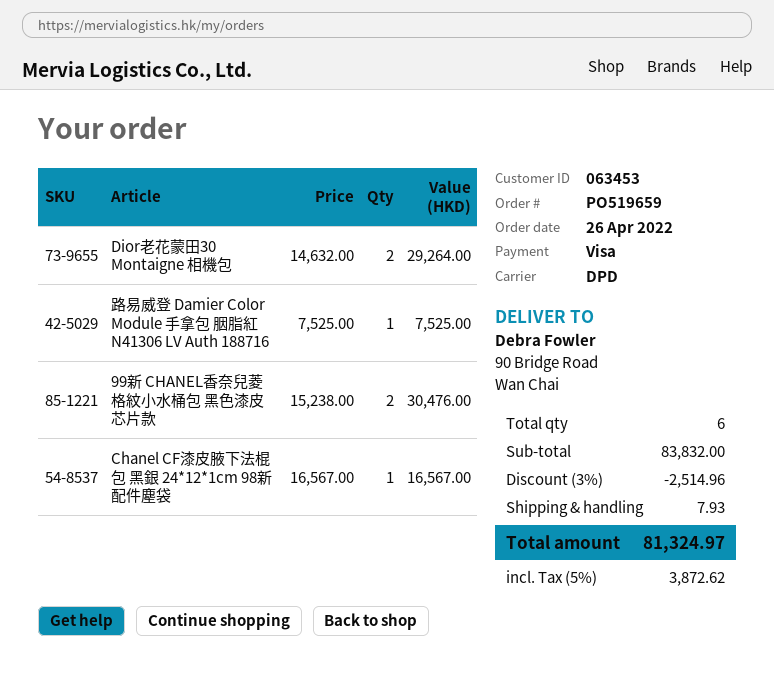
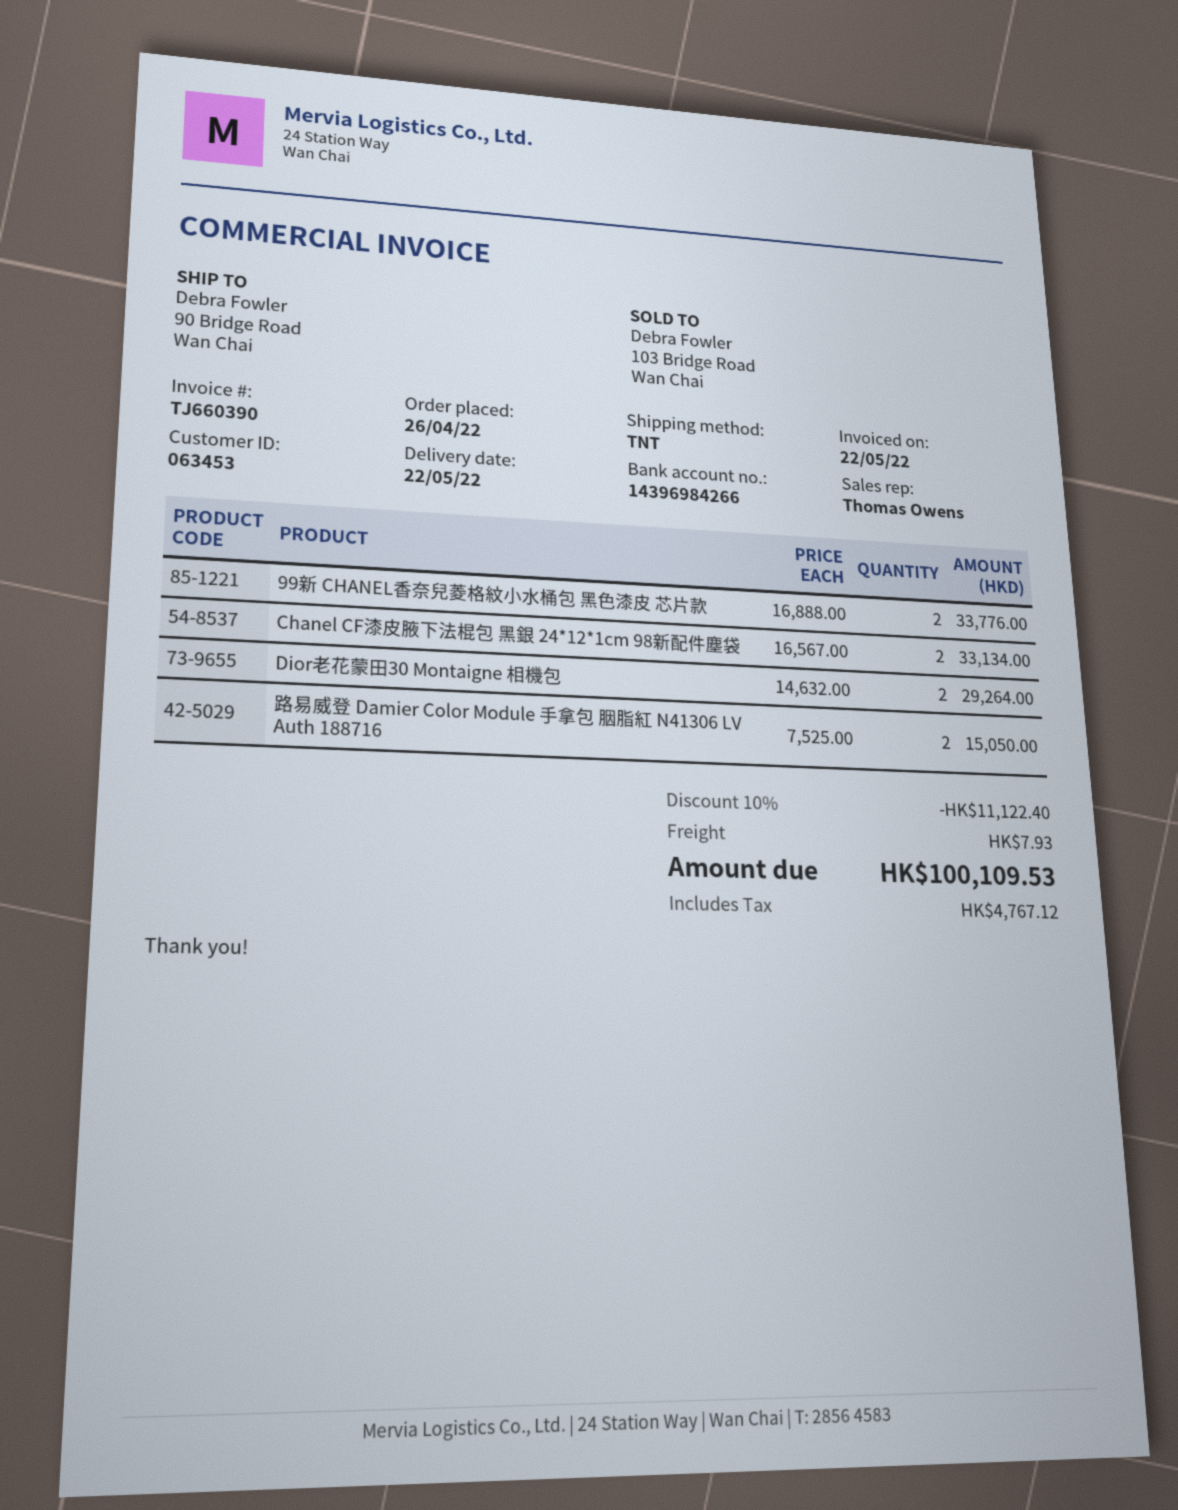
shipping method: DPD -> TNT
路易威登 Damier Color Module 手拿包 胭脂紅 N41306 LV Auth 188716: 1 x 7525.00 = 7525.00 -> 2 x 7525.00 = 15050.00
99新 CHANEL香奈兒菱格紋小水桶包 黑色漆皮 芯片款: 2 x 15238.00 = 30476.00 -> 2 x 16888.00 = 33776.00
Chanel CF漆皮腋下法棍包 黑銀 24*12*1cm 98新配件塵袋: 1 x 16567.00 = 16567.00 -> 2 x 16567.00 = 33134.00
discount: 3% = 2514.96 -> 10% = 11122.40
tax: 3872.62 -> 4767.12
total: 81324.97 -> 100109.53

